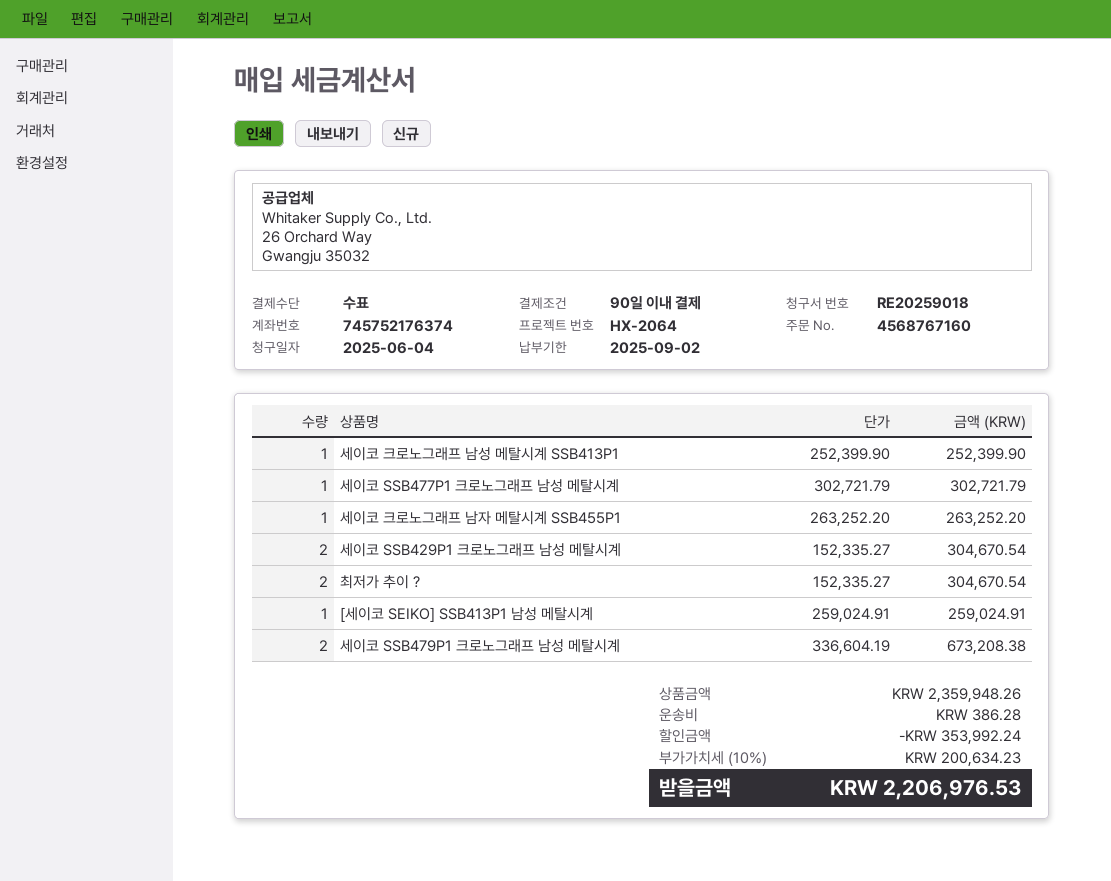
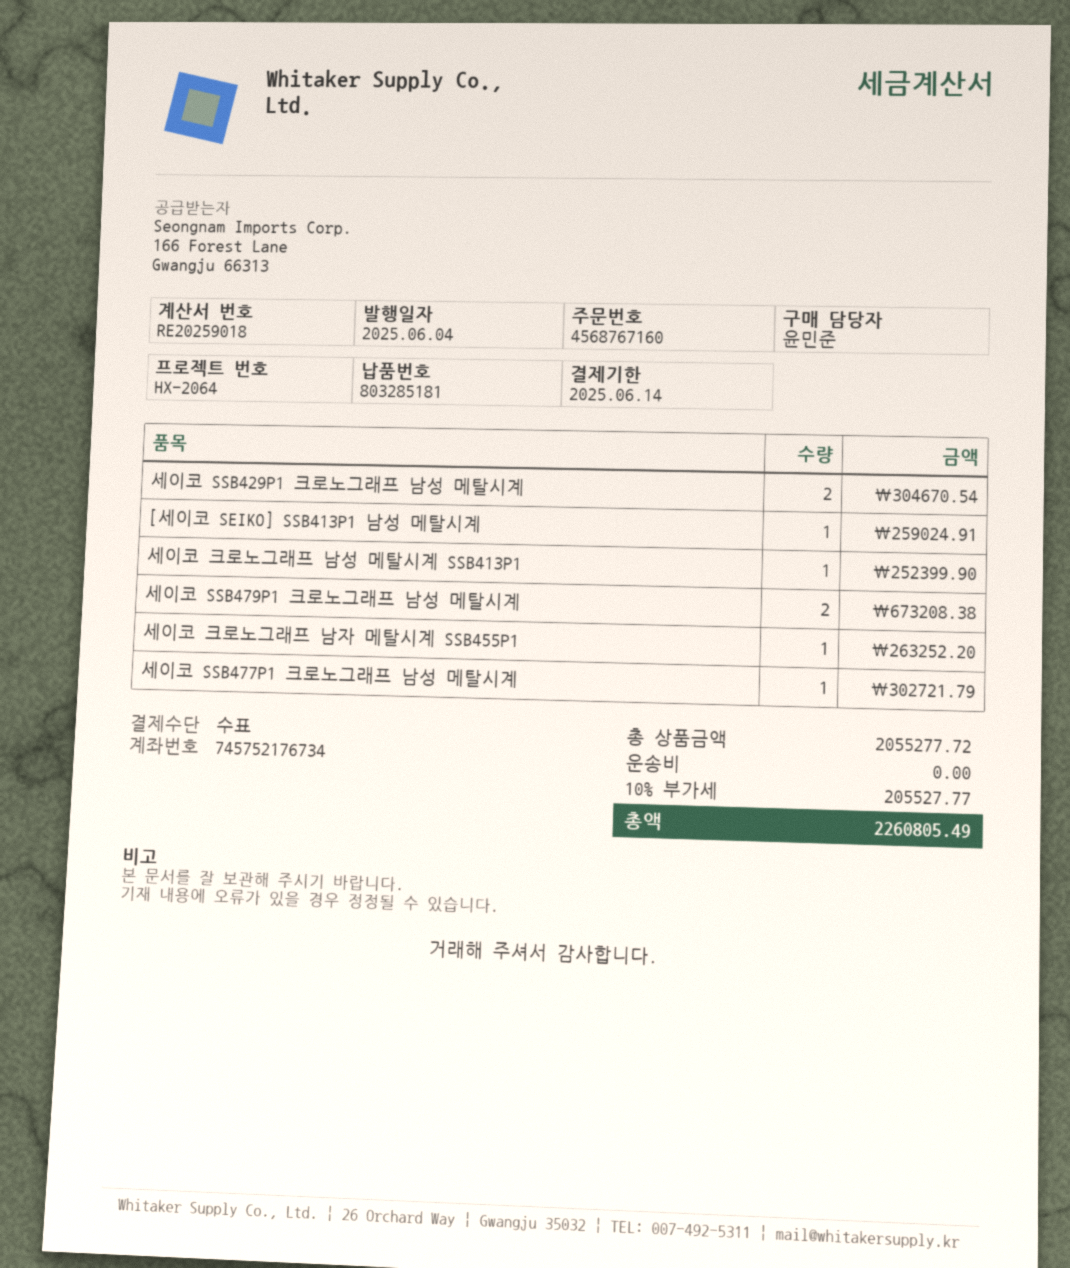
due date: 2025-09-02 -> 2025-06-14
bank account: 745752176374 -> 745752176734
최저가 추이 ?: 2 for 304670.54 -> none
subtotal: 2359948.26 -> 2055277.72
discount: 353992.24 -> none
shipping: 386.28 -> 0.00
tax: 10% = 200634.23 -> 10% = 205527.77
total: 2206976.53 -> 2260805.49

